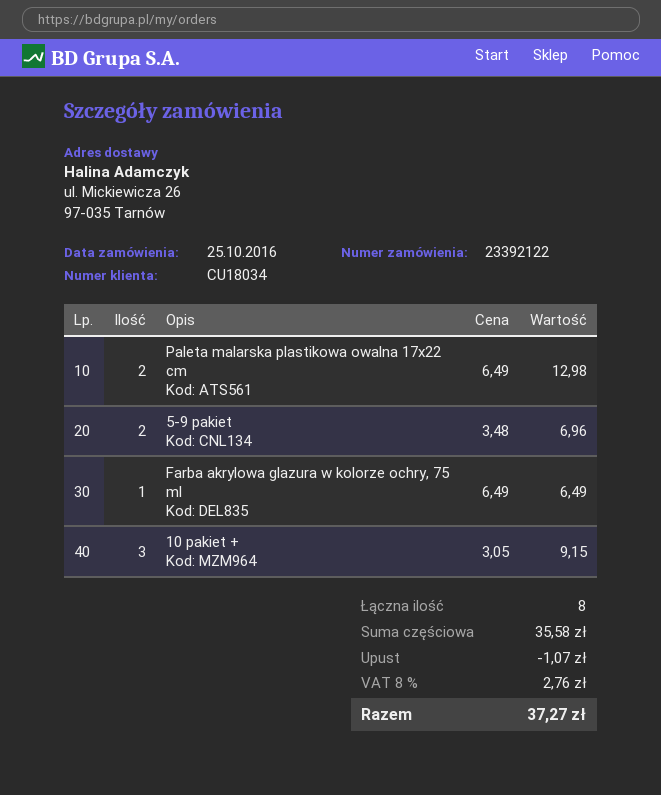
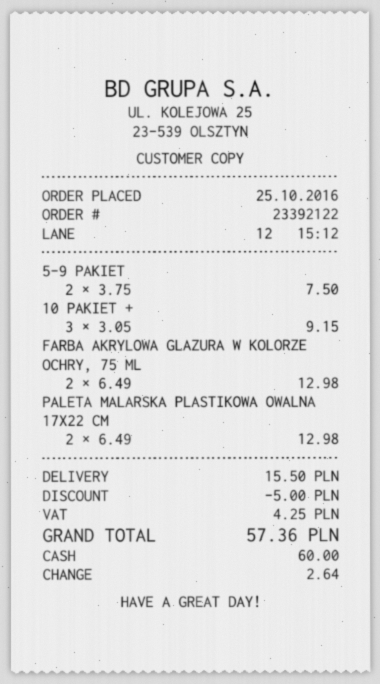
5-9 pakiet: 2 x 3.48 = 6.96 -> 2 x 3.75 = 7.50
Farba akrylowa glazura w kolorze ochry, 75 ml: 1 x 6.49 = 6.49 -> 2 x 6.49 = 12.98
discount: 1.07 -> 5.00
shipping: none -> 15.50
tax: 2.76 -> 4.25
total: 37.27 -> 57.36

